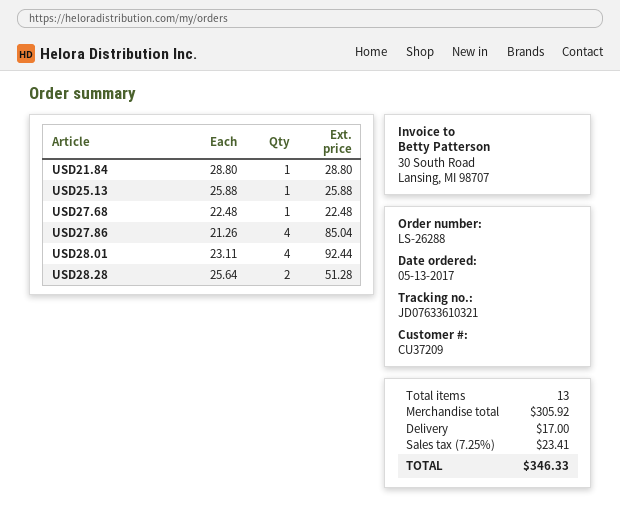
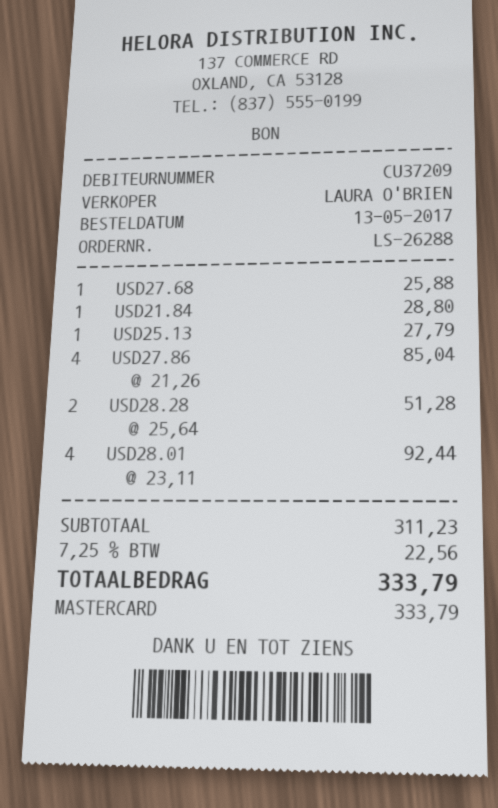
USD25.13: 1 x 25.88 = 25.88 -> 1 x 27.79 = 27.79
USD27.68: 1 x 22.48 = 22.48 -> 1 x 25.88 = 25.88
subtotal: 305.92 -> 311.23
shipping: 17.00 -> none
tax: 7.25% = 23.41 -> 7.25% = 22.56
total: 346.33 -> 333.79

